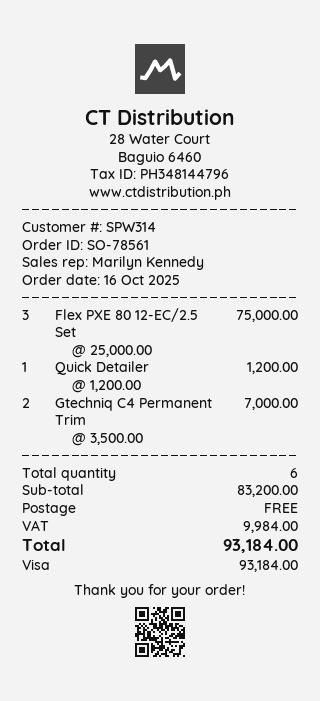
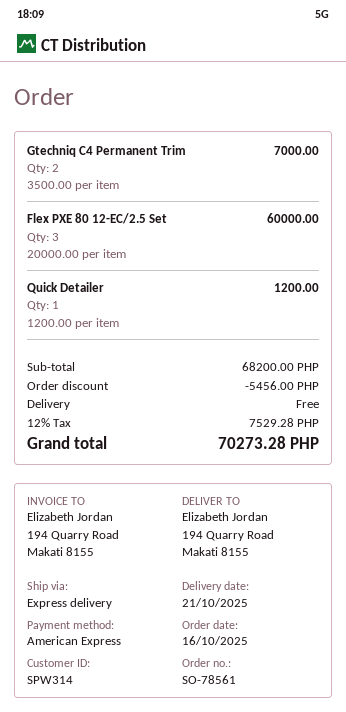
payment method: Visa -> American Express
Flex PXE 80 12-EC/2.5 Set: 3 x 25000.00 = 75000.00 -> 3 x 20000.00 = 60000.00
subtotal: 83200.00 -> 68200.00
discount: none -> 5456.00
tax: 9984.00 -> 7529.28
total: 93184.00 -> 70273.28

